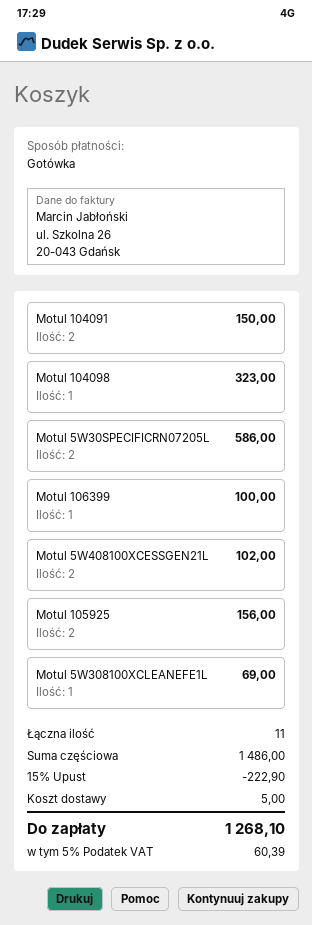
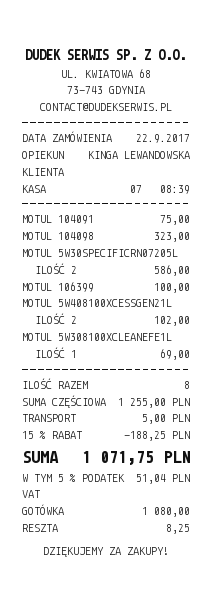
Motul 104091: 2 for 150.00 -> 1 for 75.00
Motul 105925: 2 for 156.00 -> none
total quantity: 11 -> 8
subtotal: 1486.00 -> 1255.00
discount: 15% = 222.90 -> 15% = 188.25
tax: 5% = 60.39 -> 5% = 51.04
total: 1268.10 -> 1071.75

